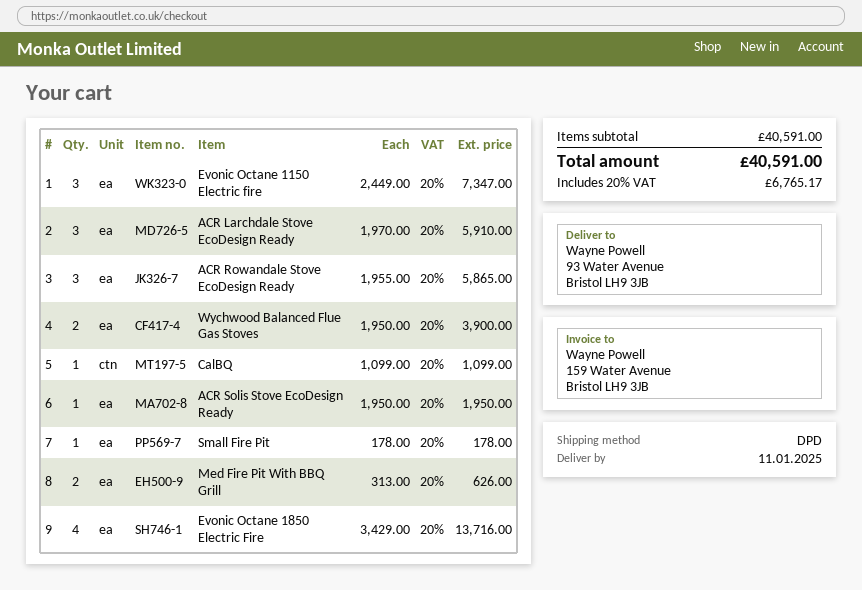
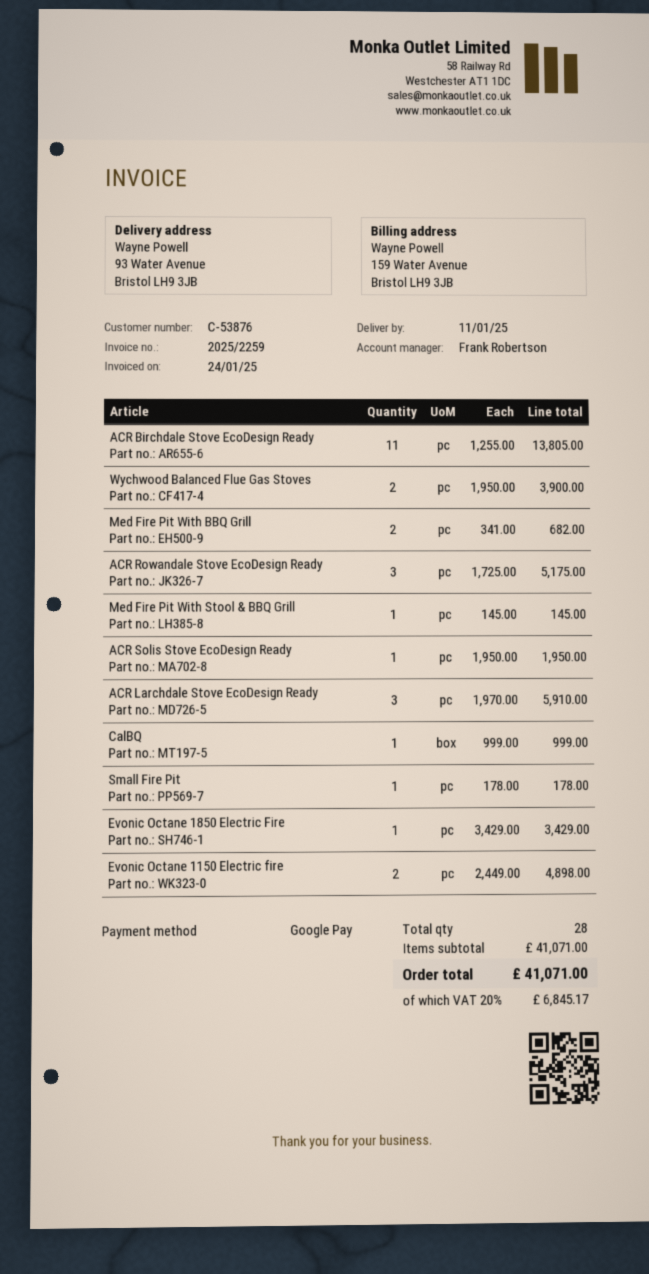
Evonic Octane 1150 Electric fire: 3 x 2449.00 = 7347.00 -> 2 x 2449.00 = 4898.00
ACR Rowandale Stove EcoDesign Ready: 3 x 1955.00 = 5865.00 -> 3 x 1725.00 = 5175.00
CalBQ: 1 x 1099.00 = 1099.00 -> 1 x 999.00 = 999.00
Med Fire Pit With BBQ Grill: 2 x 313.00 = 626.00 -> 2 x 341.00 = 682.00
Evonic Octane 1850 Electric Fire: 4 x 3429.00 = 13716.00 -> 1 x 3429.00 = 3429.00
ACR Birchdale Stove EcoDesign Ready: none -> 11 x 1255.00 = 13805.00
Med Fire Pit With Stool & BBQ Grill: none -> 1 x 145.00 = 145.00
subtotal: 40591.00 -> 41071.00
tax: 20% = 6765.17 -> 20% = 6845.17
total: 40591.00 -> 41071.00

